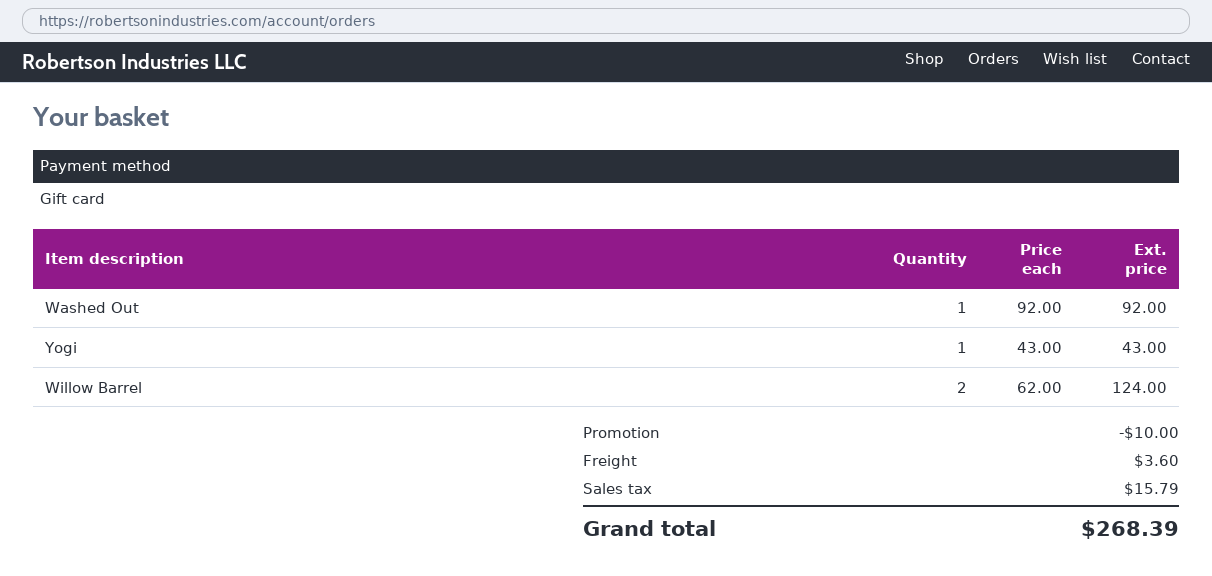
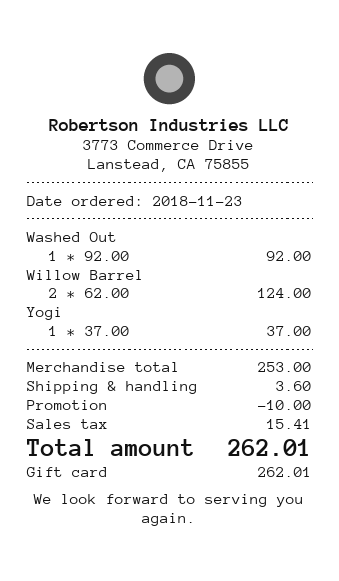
Yogi: 1 x 43.00 = 43.00 -> 1 x 37.00 = 37.00
tax: 15.79 -> 15.41
total: 268.39 -> 262.01

